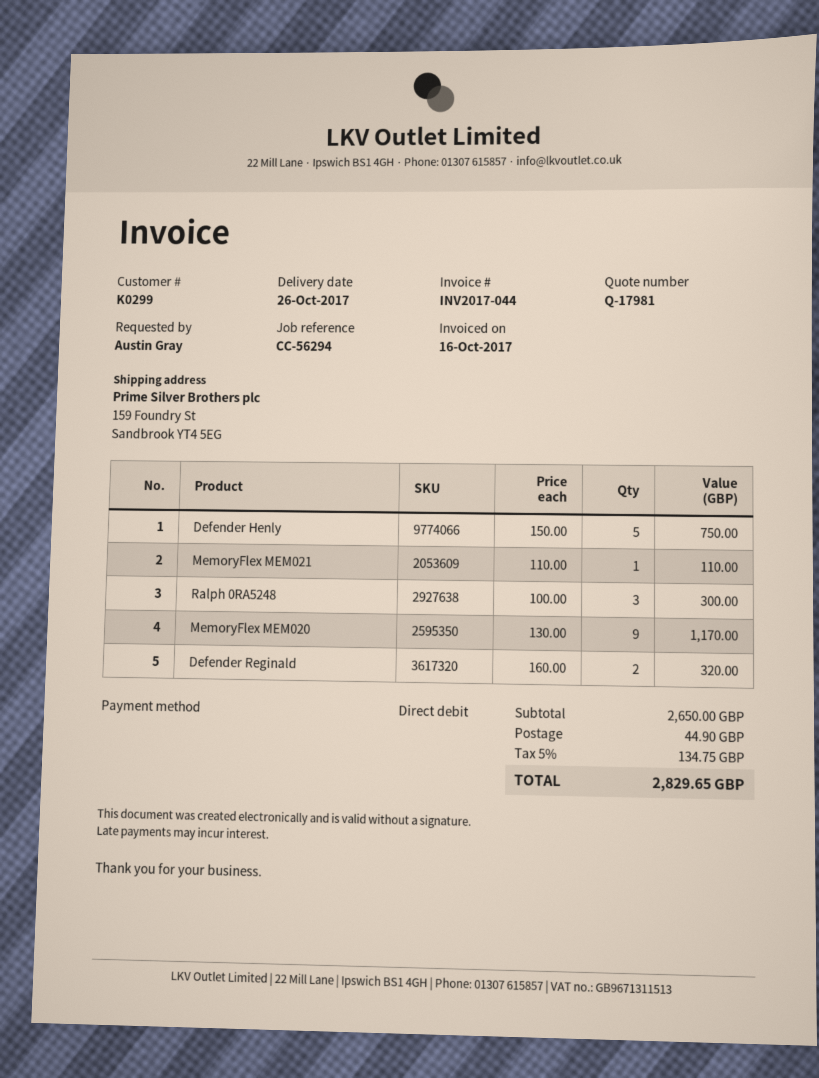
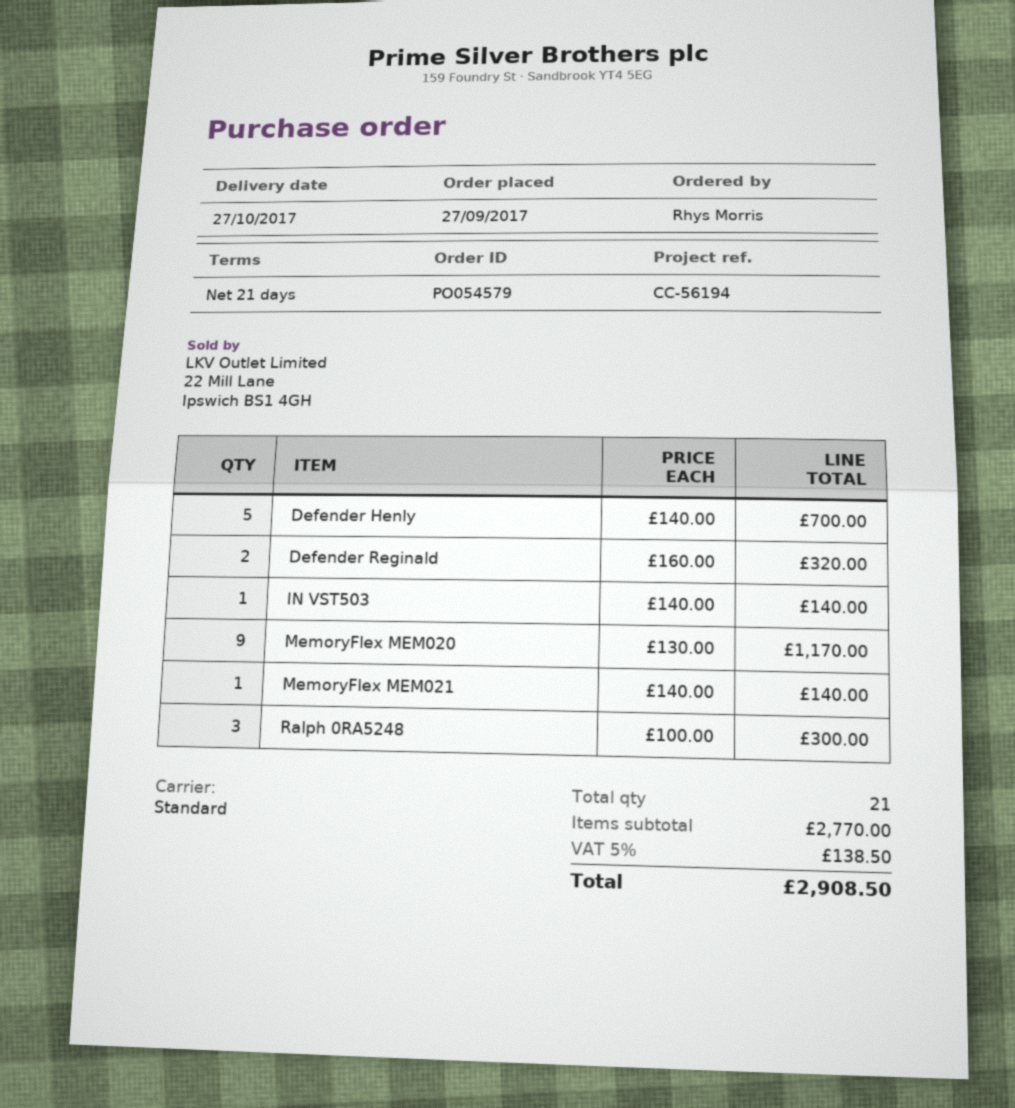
delivery date: 2017-10-26 -> 2017-10-27
reference: CC-56294 -> CC-56194
ordered by: Austin Gray -> Rhys Morris
Defender Henly: 5 x 150.00 = 750.00 -> 5 x 140.00 = 700.00
MemoryFlex MEM021: 1 x 110.00 = 110.00 -> 1 x 140.00 = 140.00
IN VST503: none -> 1 x 140.00 = 140.00
subtotal: 2650.00 -> 2770.00
shipping: 44.90 -> none
tax: 5% = 134.75 -> 5% = 138.50
total: 2829.65 -> 2908.50

